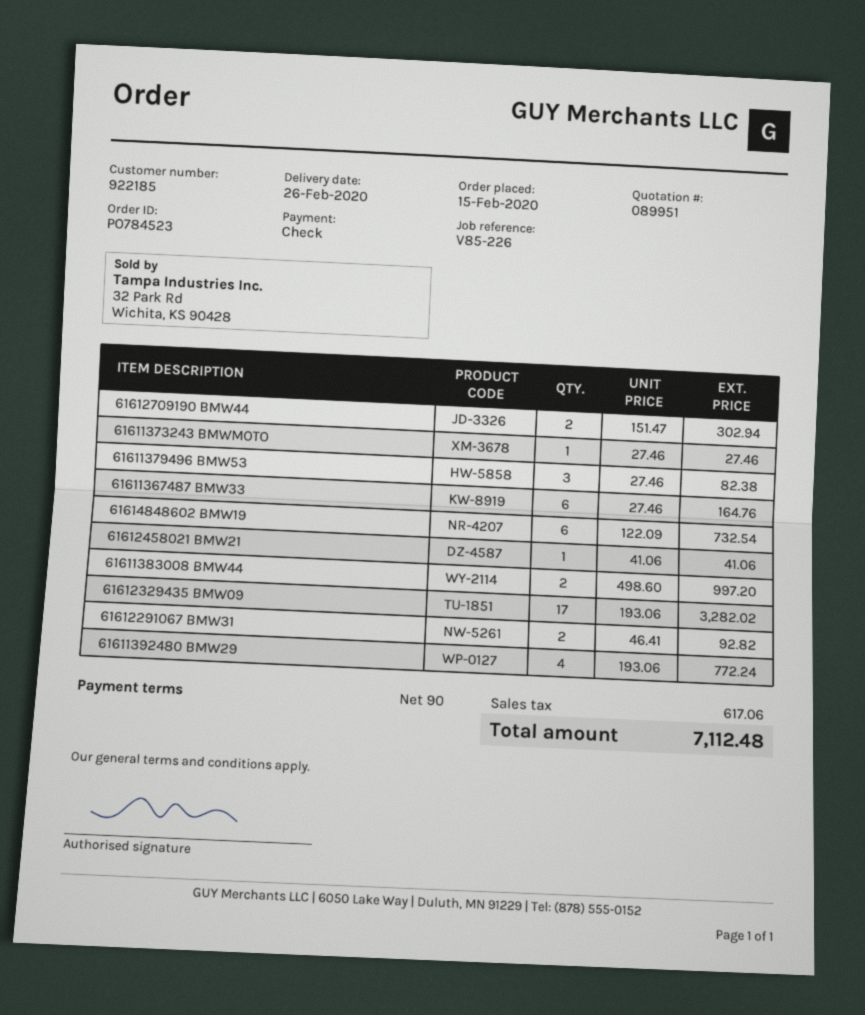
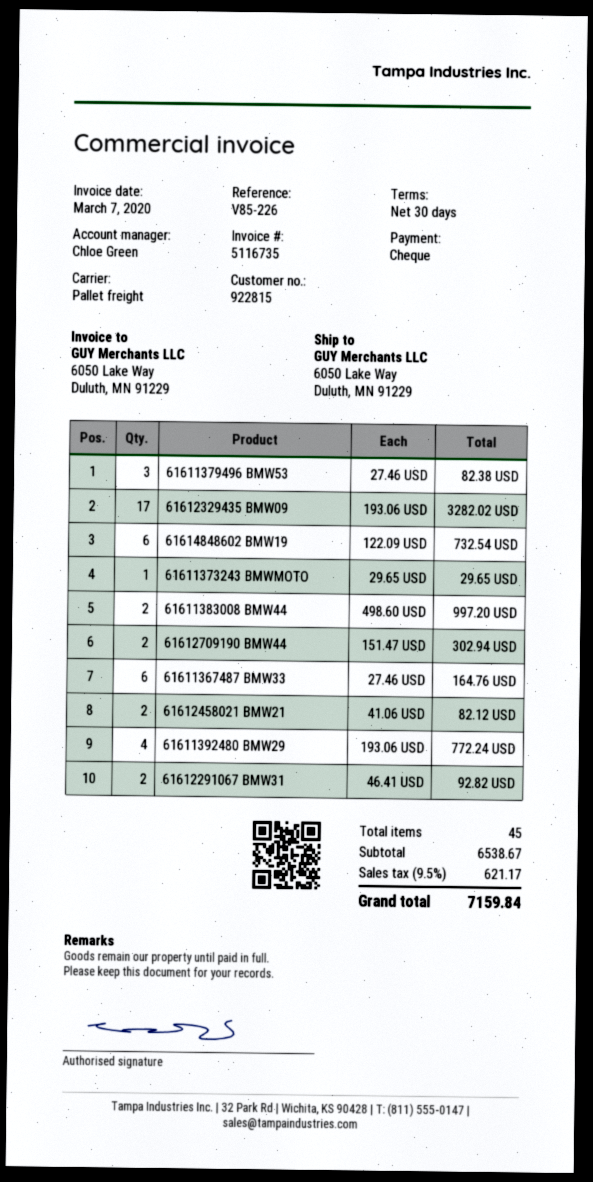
payment terms: 90 days -> 30 days
customer number: 922185 -> 922815
61611373243 BMWMOTO: 1 x 27.46 = 27.46 -> 1 x 29.65 = 29.65
61612458021 BMW21: 1 x 41.06 = 41.06 -> 2 x 41.06 = 82.12
tax: 617.06 -> 621.17
total: 7112.48 -> 7159.84

